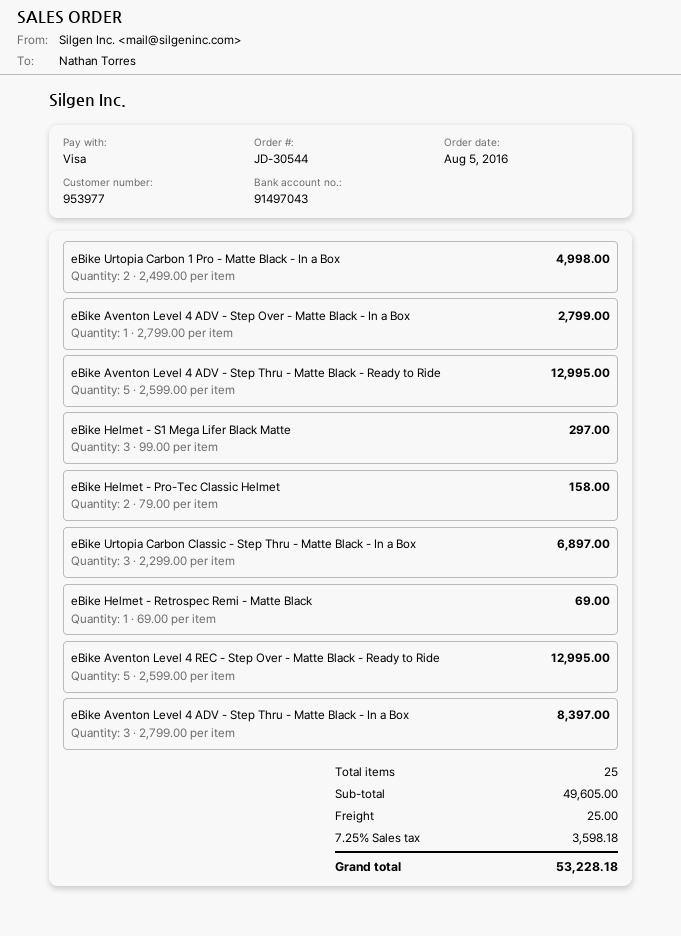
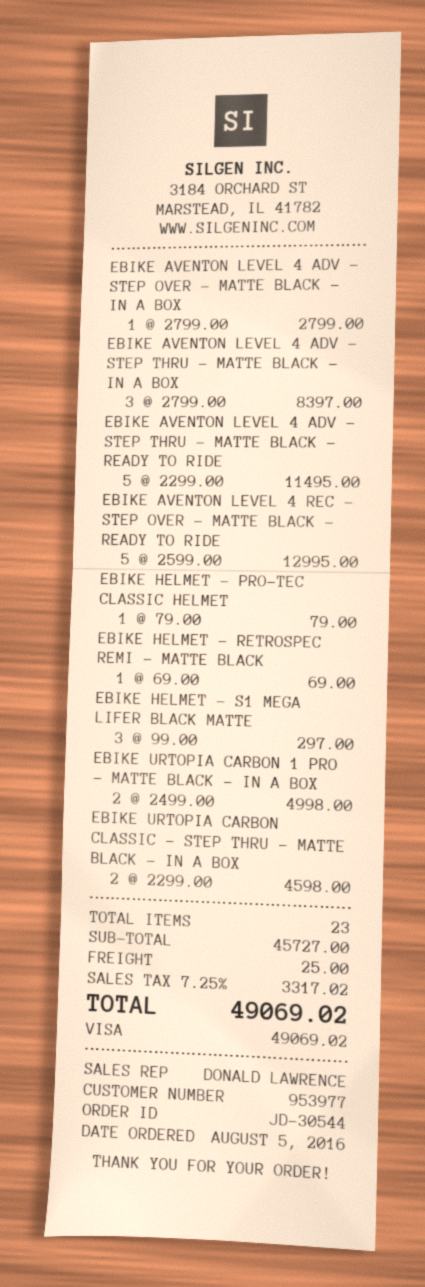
eBike Aventon Level 4 ADV - Step Thru - Matte Black - Ready to Ride: 5 x 2599.00 = 12995.00 -> 5 x 2299.00 = 11495.00
eBike Helmet - Pro-Tec Classic Helmet: 2 x 79.00 = 158.00 -> 1 x 79.00 = 79.00
eBike Urtopia Carbon Classic - Step Thru - Matte Black - In a Box: 3 x 2299.00 = 6897.00 -> 2 x 2299.00 = 4598.00
total quantity: 25 -> 23
subtotal: 49605.00 -> 45727.00
tax: 7.25% = 3598.18 -> 7.25% = 3317.02
total: 53228.18 -> 49069.02

